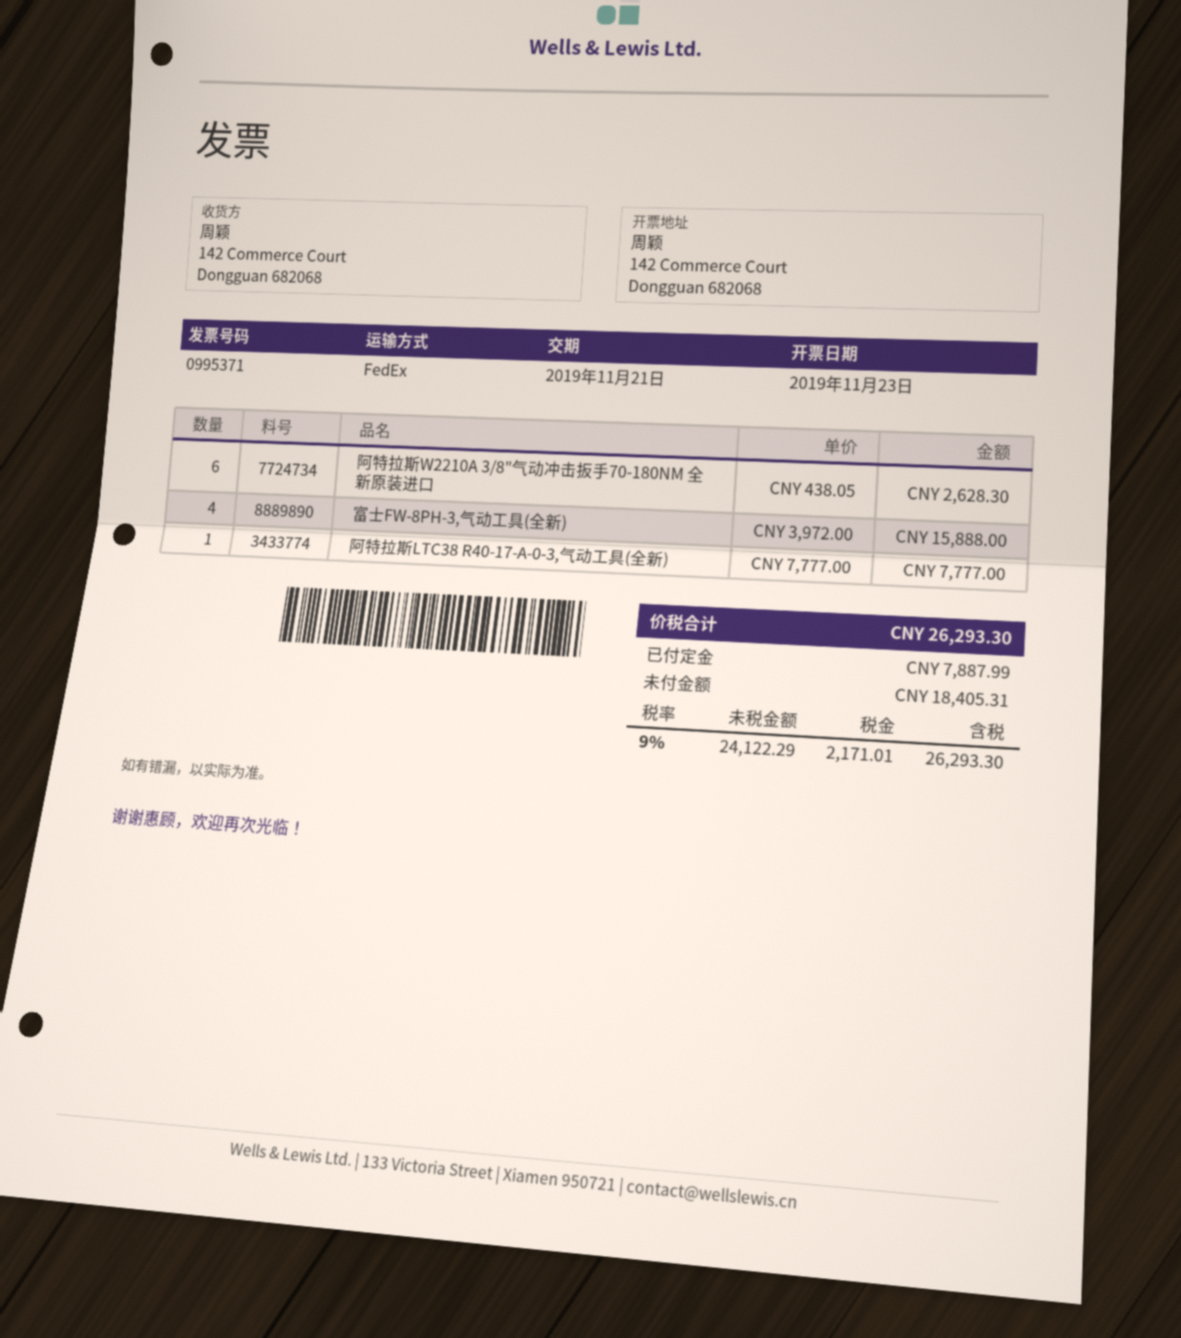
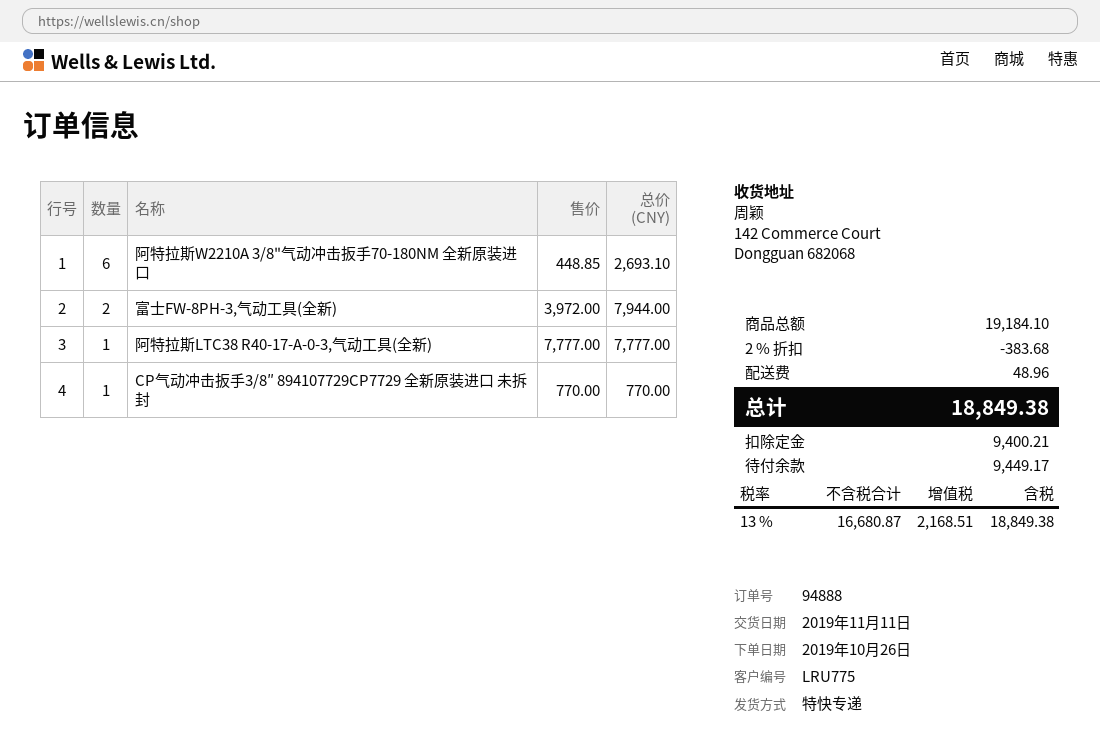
delivery date: 2019-11-21 -> 2019-11-11
shipping method: FedEx -> express
阿特拉斯W2210A 3/8"气动冲击扳手70-180NM 全新原装进口: 6 x 438.05 = 2628.30 -> 6 x 448.85 = 2693.10
富士FW-8PH-3,气动工具(全新): 4 x 3972.00 = 15888.00 -> 2 x 3972.00 = 7944.00
CP气动冲击扳手3/8″ 894107729CP7729 全新原装进口 未拆封: none -> 1 x 770.00 = 770.00
discount: none -> 2% = 383.68
shipping: none -> 48.96
net: 24122.29 -> 16680.87
tax: 9% = 2171.01 -> 13% = 2168.51
total: 26293.30 -> 18849.38
deposit: 7887.99 -> 9400.21
balance: 18405.31 -> 9449.17

